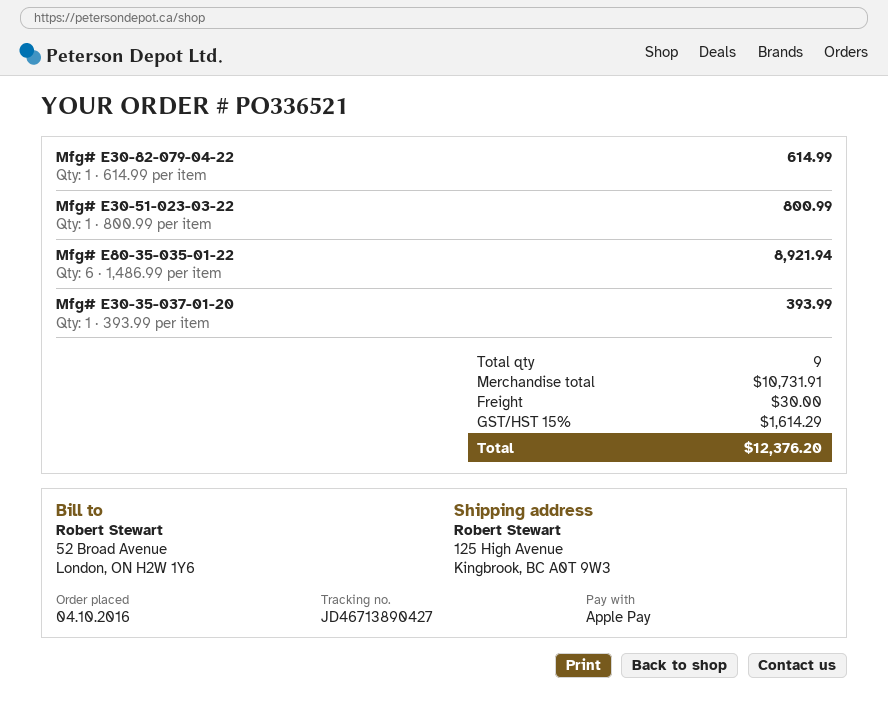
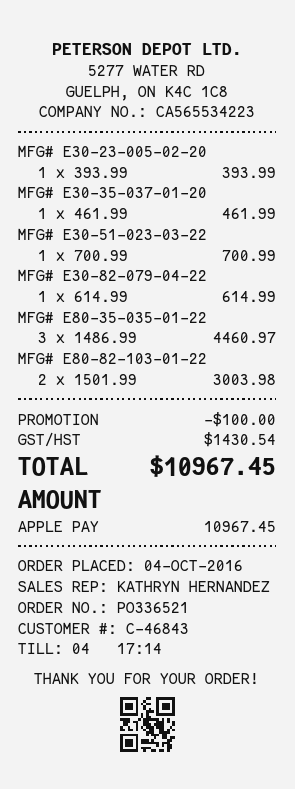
Mfg# E30-51-023-03-22: 1 x 800.99 = 800.99 -> 1 x 700.99 = 700.99
Mfg# E80-35-035-01-22: 6 x 1486.99 = 8921.94 -> 3 x 1486.99 = 4460.97
Mfg# E30-35-037-01-20: 1 x 393.99 = 393.99 -> 1 x 461.99 = 461.99
MFG# E30-23-005-02-20: none -> 1 x 393.99 = 393.99
MFG# E80-82-103-01-22: none -> 2 x 1501.99 = 3003.98
discount: none -> 100.00
shipping: 30.00 -> none
tax: 1614.29 -> 1430.54
total: 12376.20 -> 10967.45

